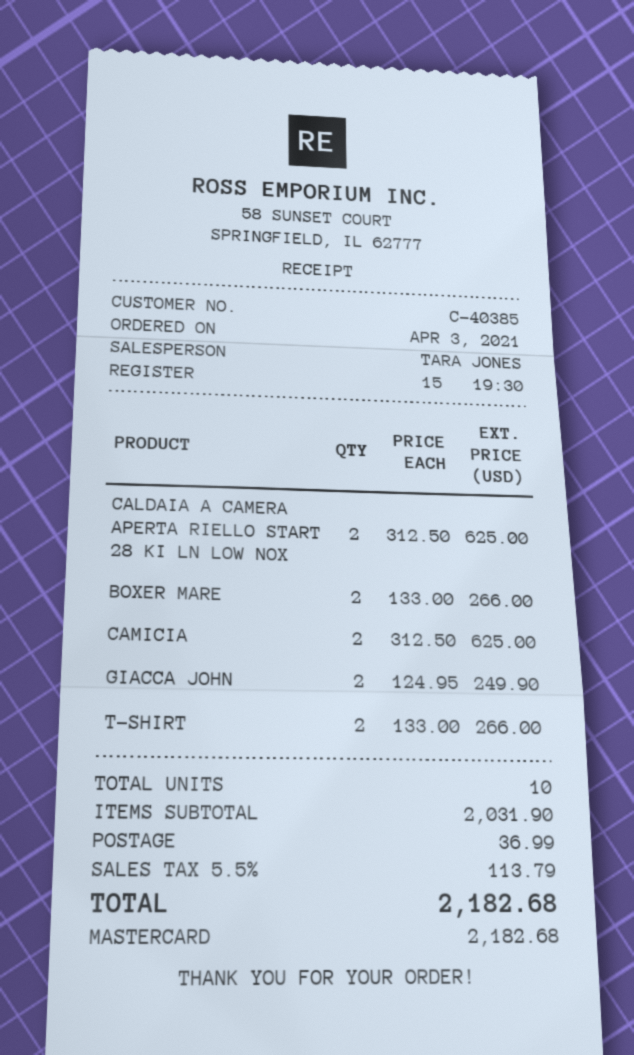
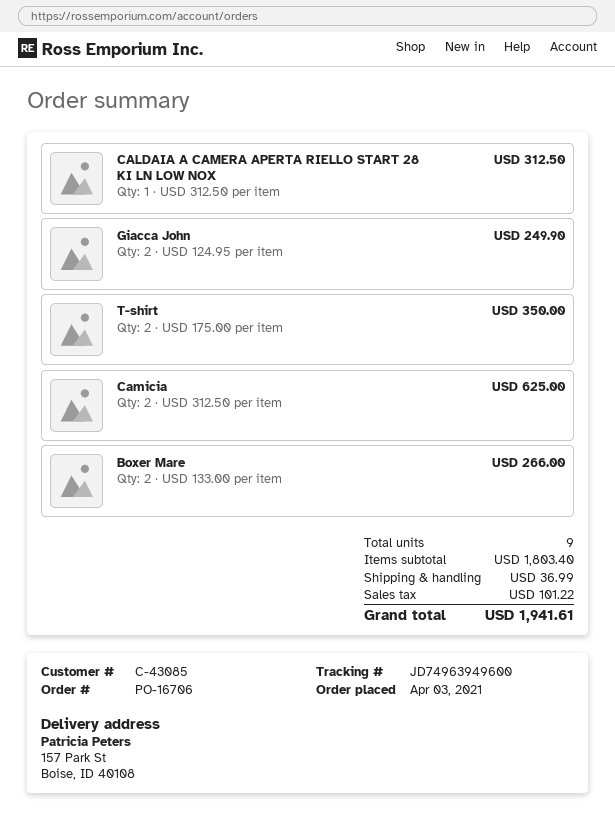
customer number: C-40385 -> C-43085
CALDAIA A CAMERA APERTA RIELLO START 28 KI LN LOW NOX: 2 x 312.50 = 625.00 -> 1 x 312.50 = 312.50
T-SHIRT: 2 x 133.00 = 266.00 -> 2 x 175.00 = 350.00
total quantity: 10 -> 9
subtotal: 2031.90 -> 1803.40
tax: 113.79 -> 101.22
total: 2182.68 -> 1941.61

